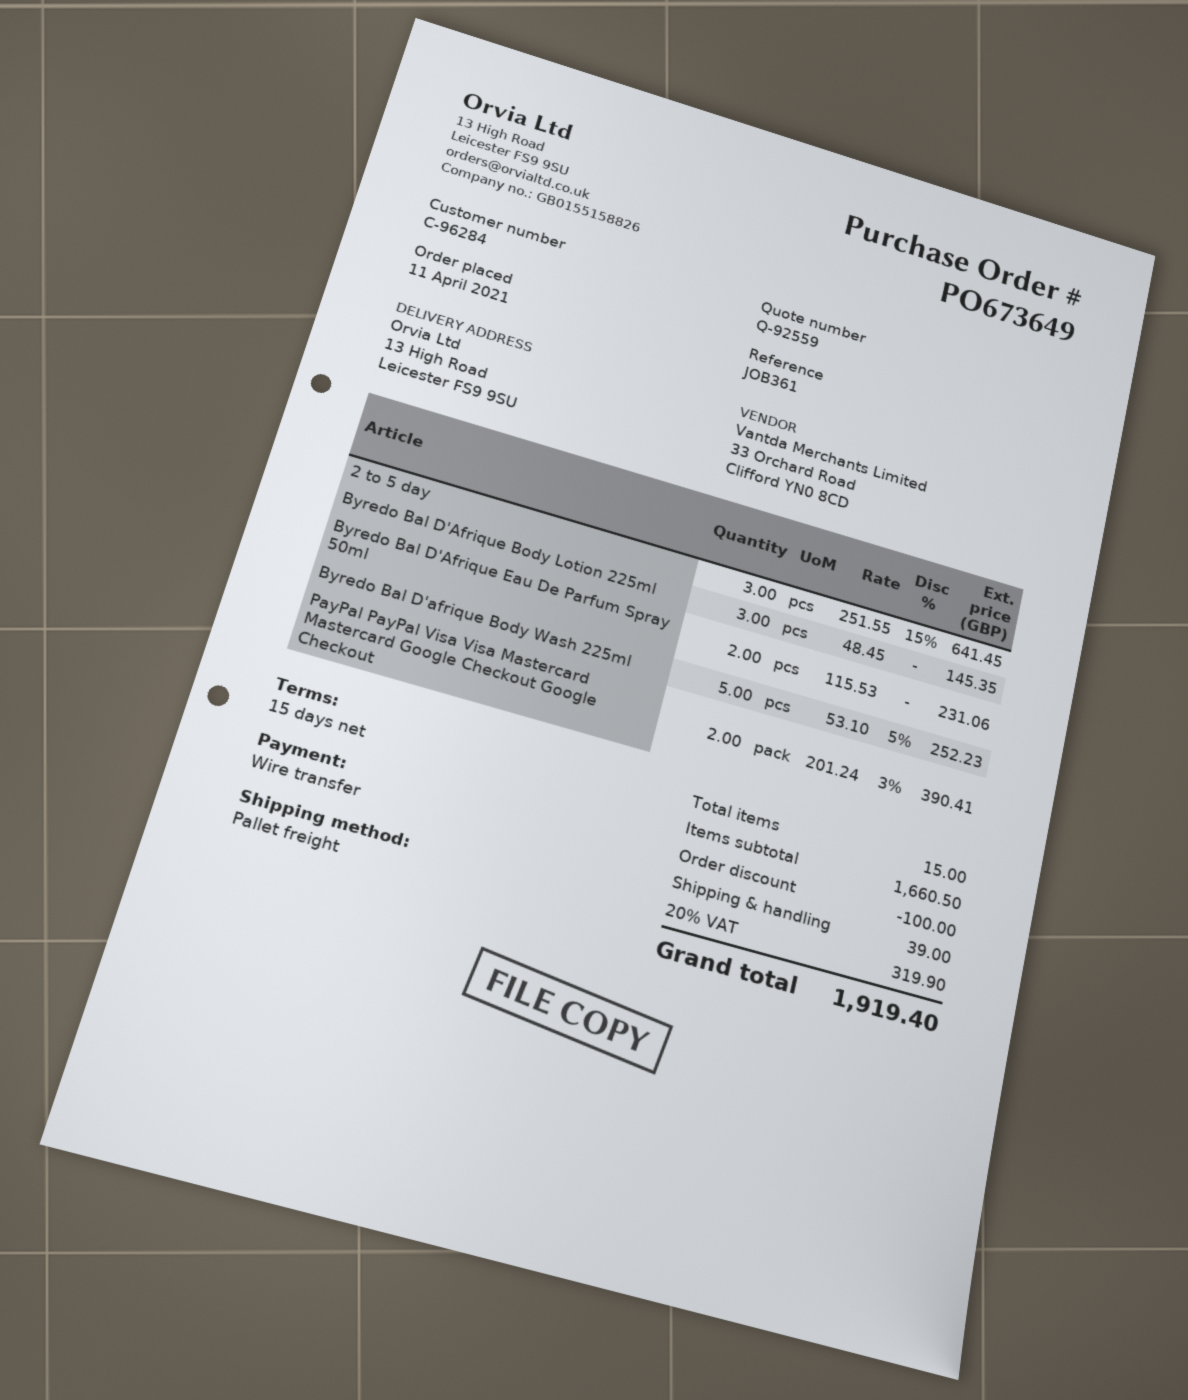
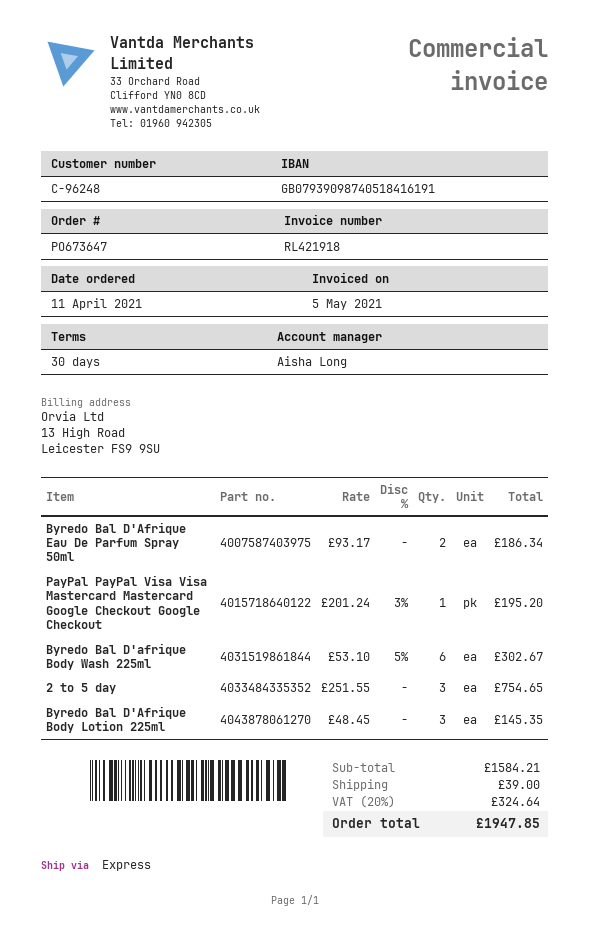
order number: PO673649 -> PO673647
payment terms: 15 days -> 30 days
customer number: C-96284 -> C-96248
shipping method: pallet freight -> express
2 to 5 day: 3 x 251.55 - 15% = 641.45 -> 3 x 251.55 = 754.65
Byredo Bal D'Afrique Eau De Parfum Spray 50ml: 2 x 115.53 = 231.06 -> 2 x 93.17 = 186.34
Byredo Bal D'afrique Body Wash 225ml: 5 x 53.10 - 5% = 252.23 -> 6 x 53.10 - 5% = 302.67
PayPal PayPal Visa Visa Mastercard Mastercard Google Checkout Google Checkout: 2 x 201.24 - 3% = 390.41 -> 1 x 201.24 - 3% = 195.20
subtotal: 1660.50 -> 1584.21
discount: 100.00 -> none
tax: 20% = 319.90 -> 20% = 324.64
total: 1919.40 -> 1947.85

